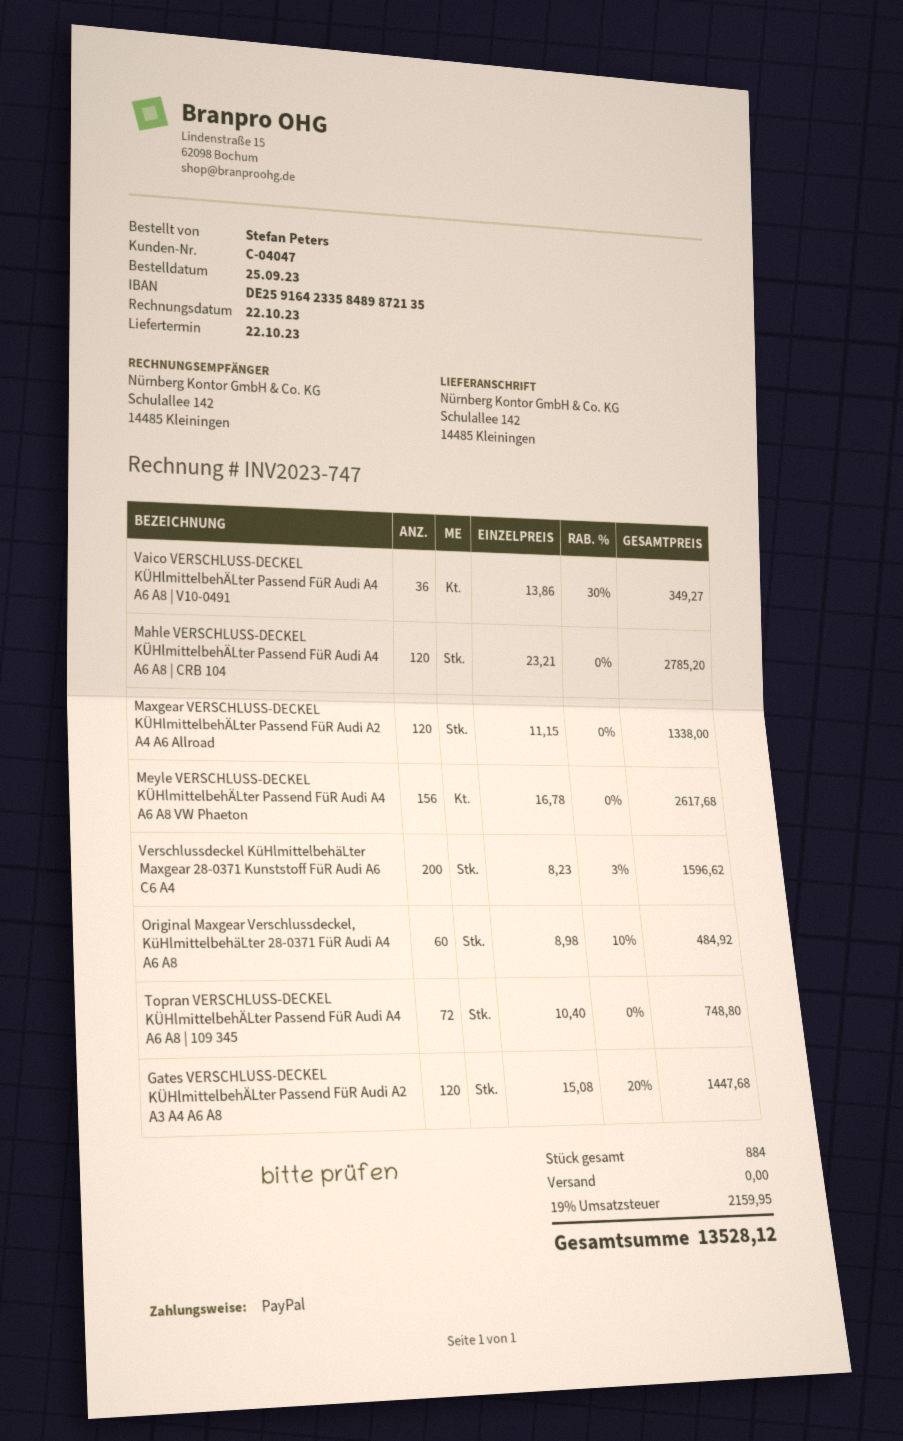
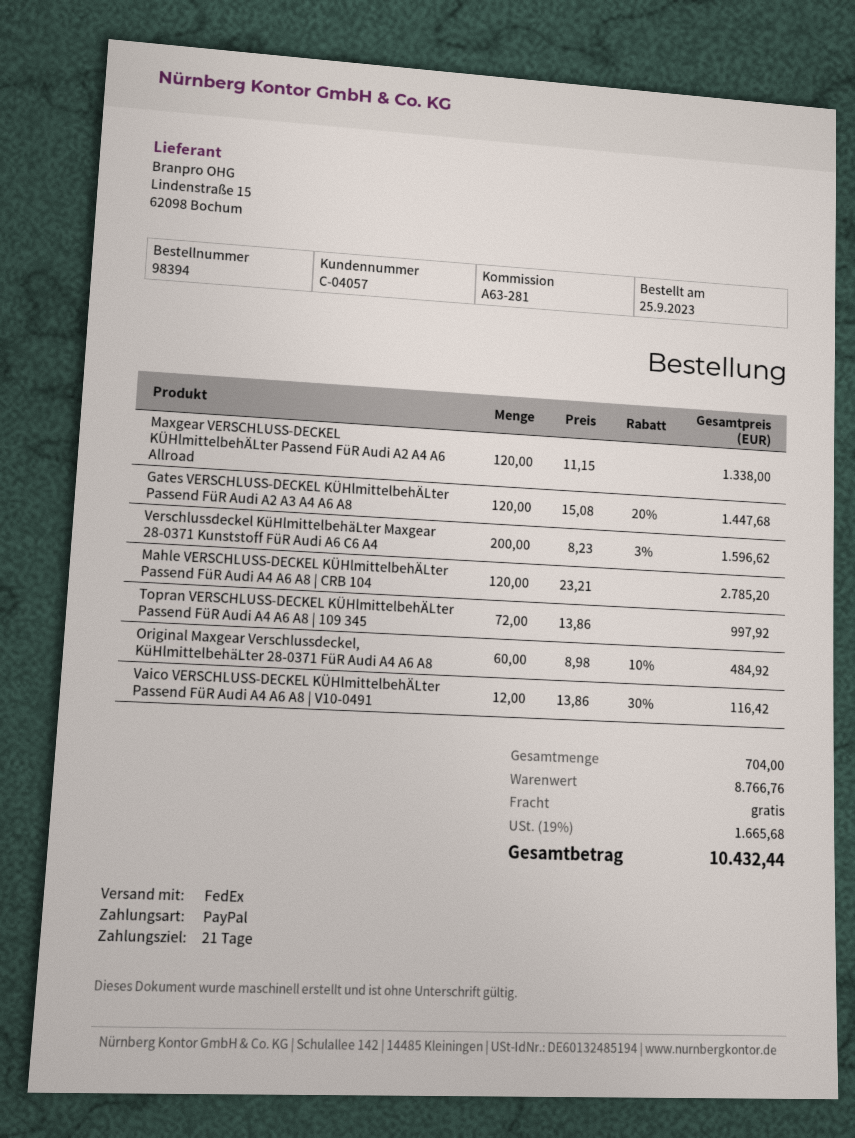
customer number: C-04047 -> C-04057
Vaico VERSCHLUSS-DECKEL KÜHlmittelbehÄLter Passend FüR Audi A4 A6 A8 | V10-0491: 36 x 13.86 - 30% = 349.27 -> 12 x 13.86 - 30% = 116.42
Meyle VERSCHLUSS-DECKEL KÜHlmittelbehÄLter Passend FüR Audi A4 A6 A8 VW Phaeton: 156 x 16.78 = 2617.68 -> none
Topran VERSCHLUSS-DECKEL KÜHlmittelbehÄLter Passend FüR Audi A4 A6 A8 | 109 345: 72 x 10.40 = 748.80 -> 72 x 13.86 = 997.92
total quantity: 884 -> 704
tax: 19% = 2159.95 -> 19% = 1665.68
total: 13528.12 -> 10432.44

